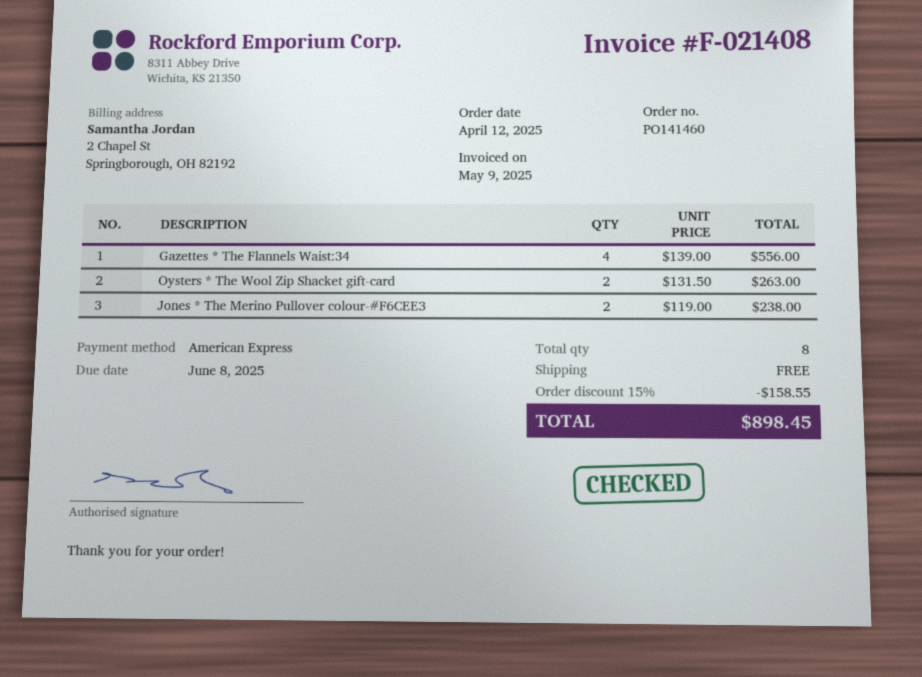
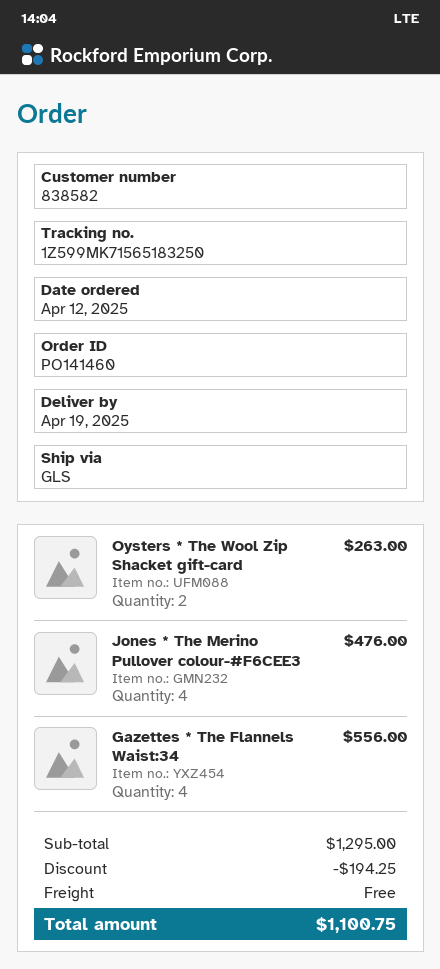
Jones * The Merino Pullover colour-#F6CEE3: 2 for 238.00 -> 4 for 476.00
discount: 158.55 -> 194.25
total: 898.45 -> 1100.75

